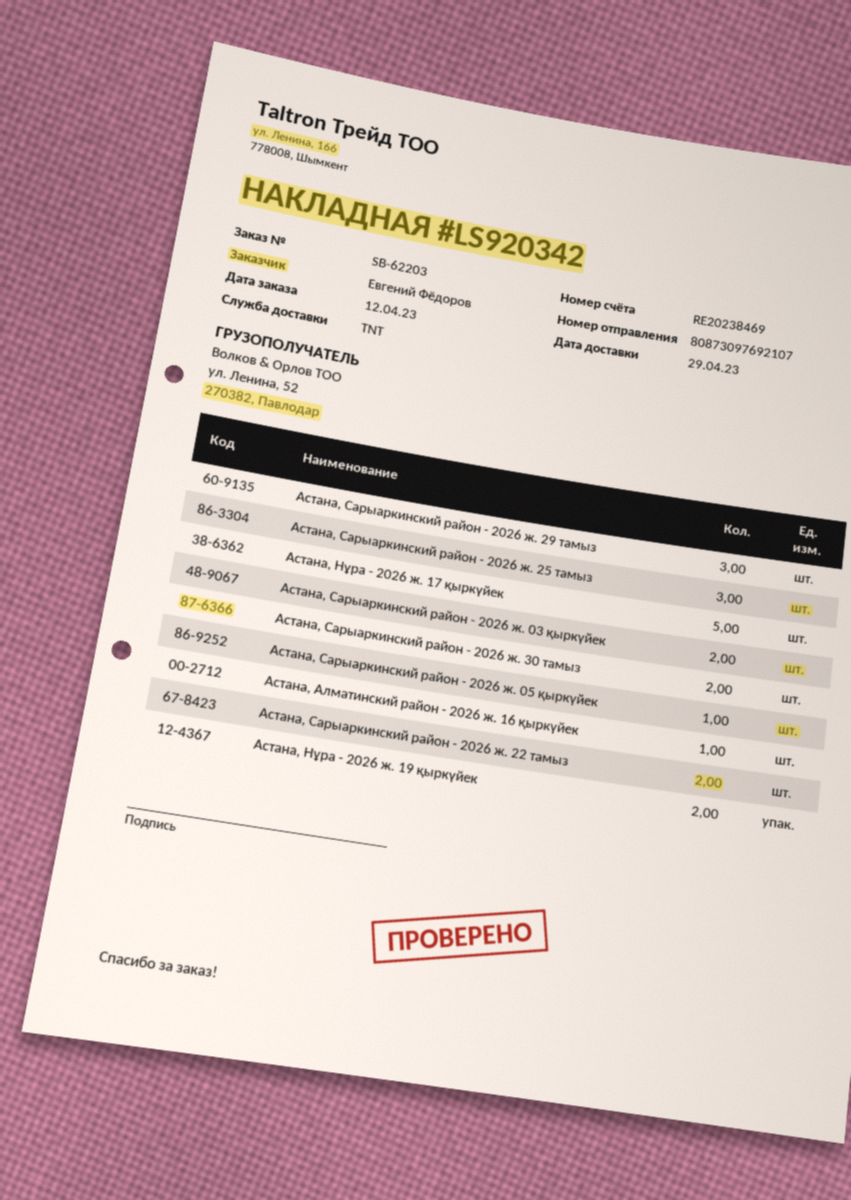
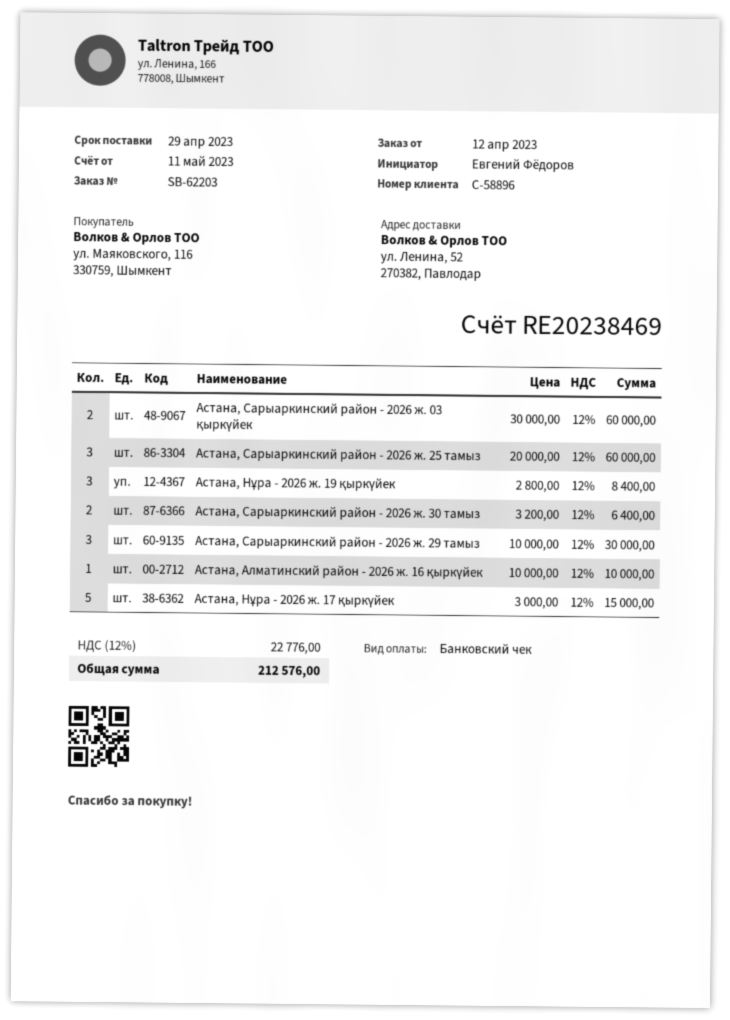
Астана, Сарыаркинский район - 2026 ж. 05 қыркүйек: 1 -> none
Астана, Сарыаркинский район - 2026 ж. 22 тамыз: 2 -> none
Астана, Нұра - 2026 ж. 19 қыркүйек: 2 -> 3

